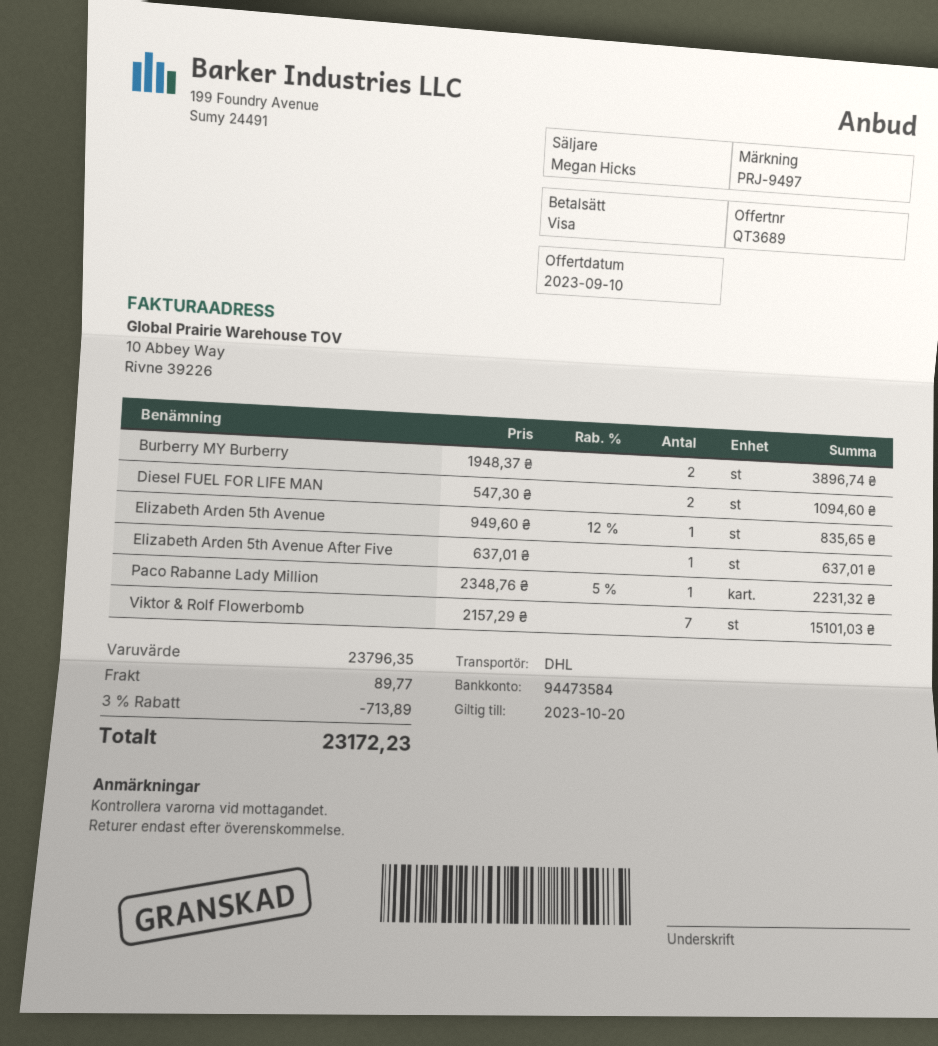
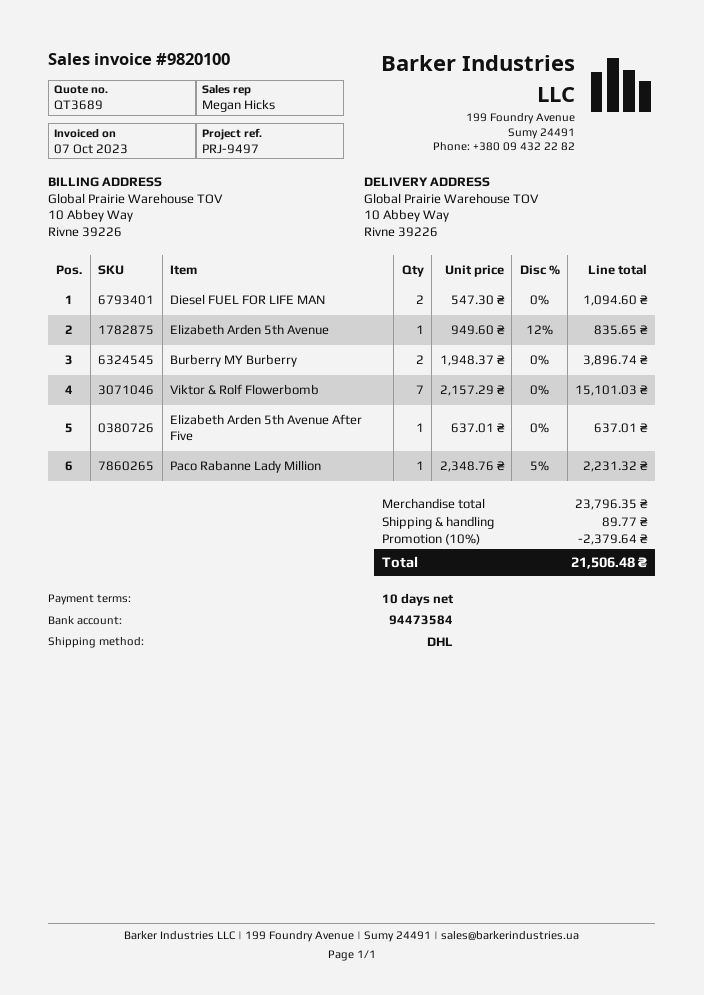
discount: 3% = 713.89 -> 10% = 2379.64
total: 23172.23 -> 21506.48

